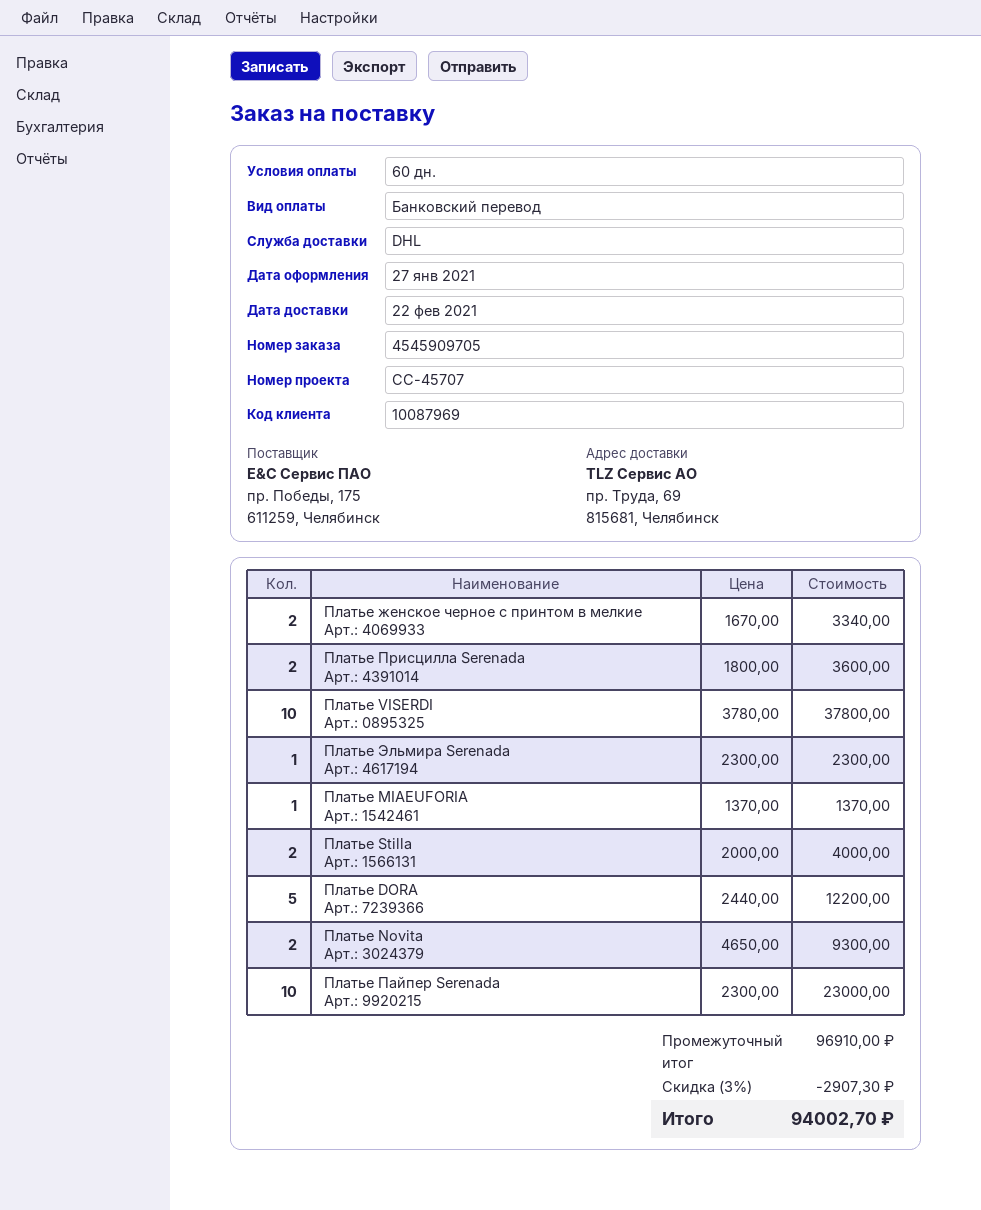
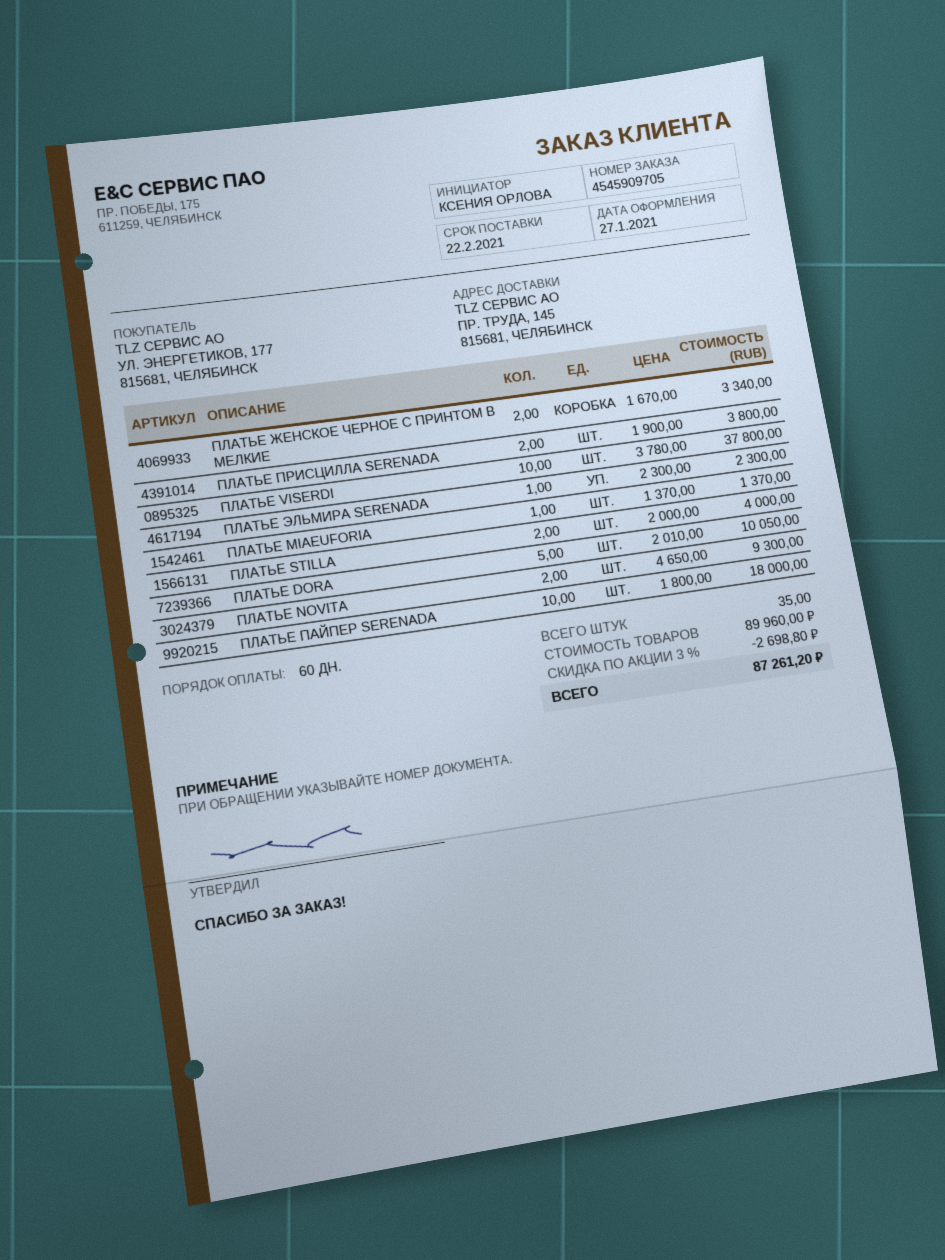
ship to: пр. Труда, 69, 815681, Челябинск -> ПР. ТРУДА, 145, 815681, ЧЕЛЯБИНСК
Платье Присцилла Serenada: 2 x 1800.00 = 3600.00 -> 2 x 1900.00 = 3800.00
Платье DORA: 5 x 2440.00 = 12200.00 -> 5 x 2010.00 = 10050.00
Платье Пайпер Serenada: 10 x 2300.00 = 23000.00 -> 10 x 1800.00 = 18000.00
subtotal: 96910.00 -> 89960.00
discount: 3% = 2907.30 -> 3% = 2698.80
total: 94002.70 -> 87261.20

